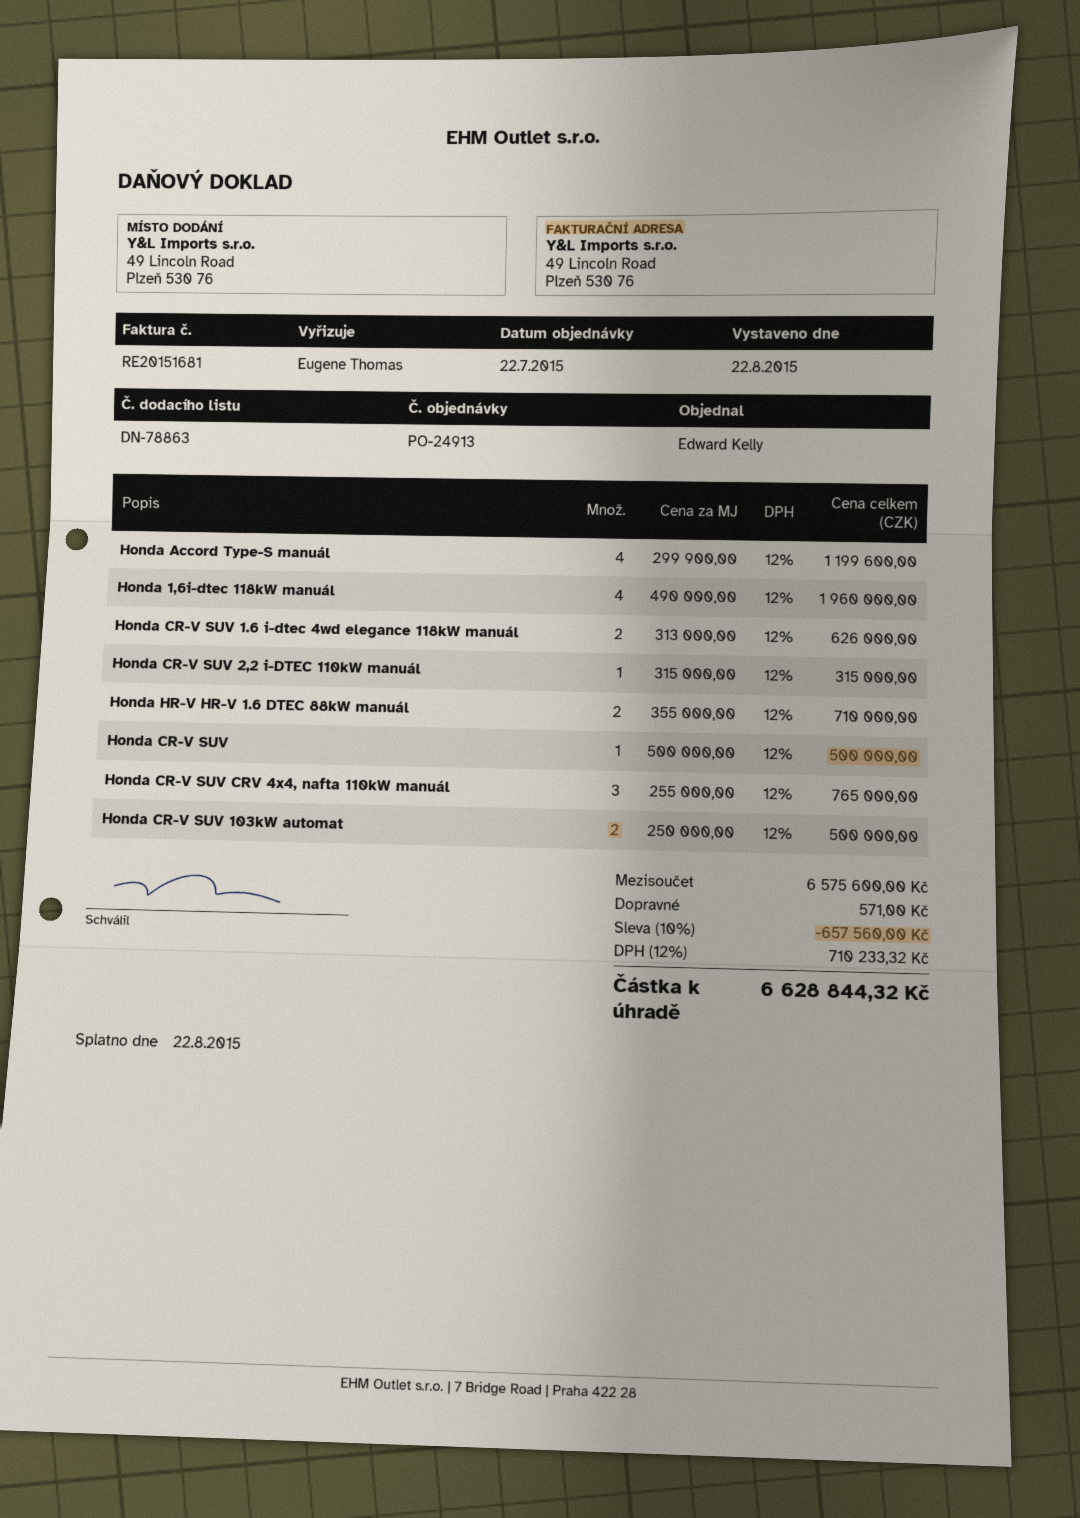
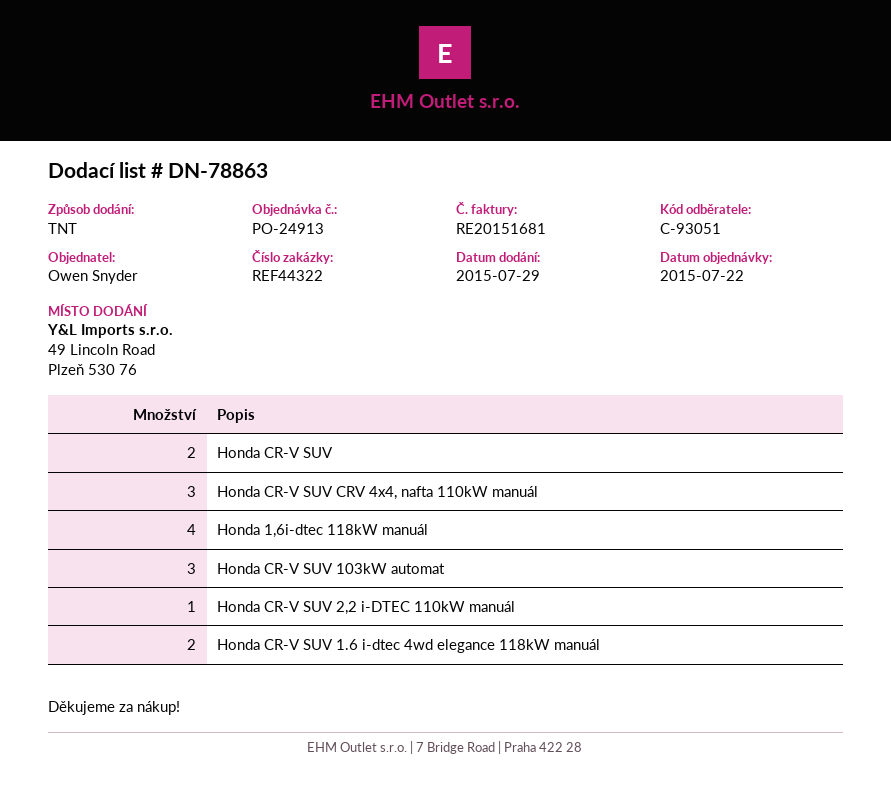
ordered by: Edward Kelly -> Owen Snyder
Honda Accord Type-S manuál: 4 -> none
Honda HR-V HR-V 1.6 DTEC 88kW manuál: 2 -> none
Honda CR-V SUV: 1 -> 2
Honda CR-V SUV 103kW automat: 2 -> 3

